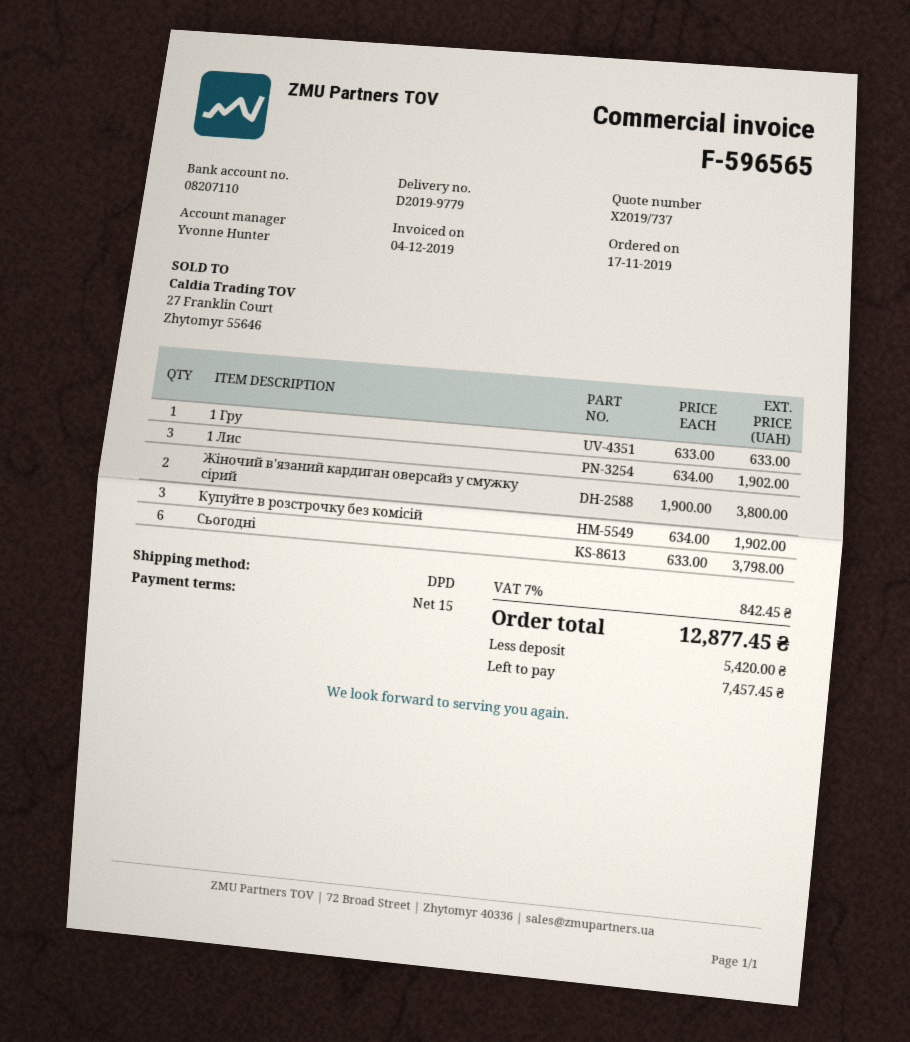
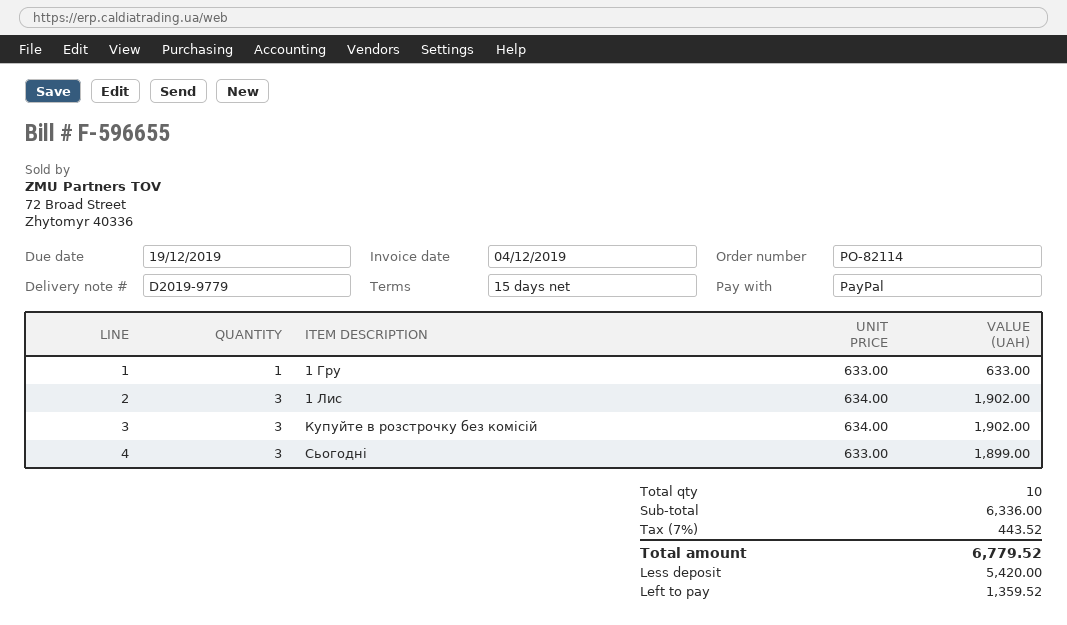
invoice number: F-596565 -> F-596655
Жіночий в'язаний кардиган оверсайз у смужку сірий: 2 x 1900.00 = 3800.00 -> none
Сьогодні: 6 x 633.00 = 3798.00 -> 3 x 633.00 = 1899.00
tax: 7% = 842.45 -> 7% = 443.52
total: 12877.45 -> 6779.52
balance: 7457.45 -> 1359.52

